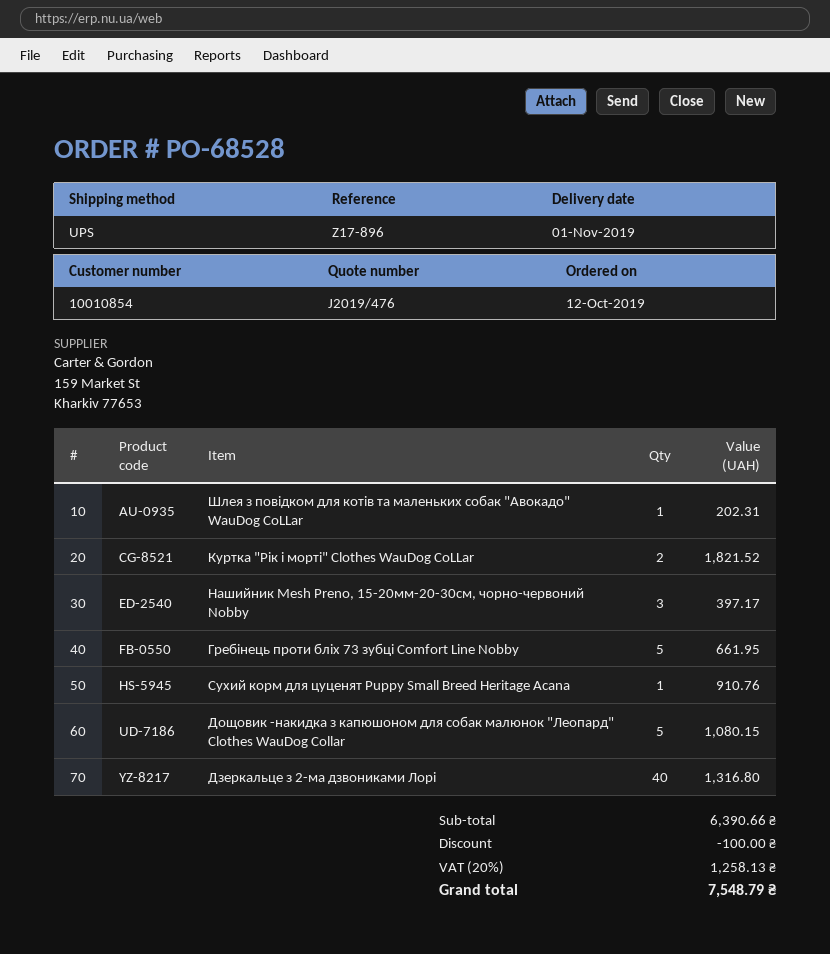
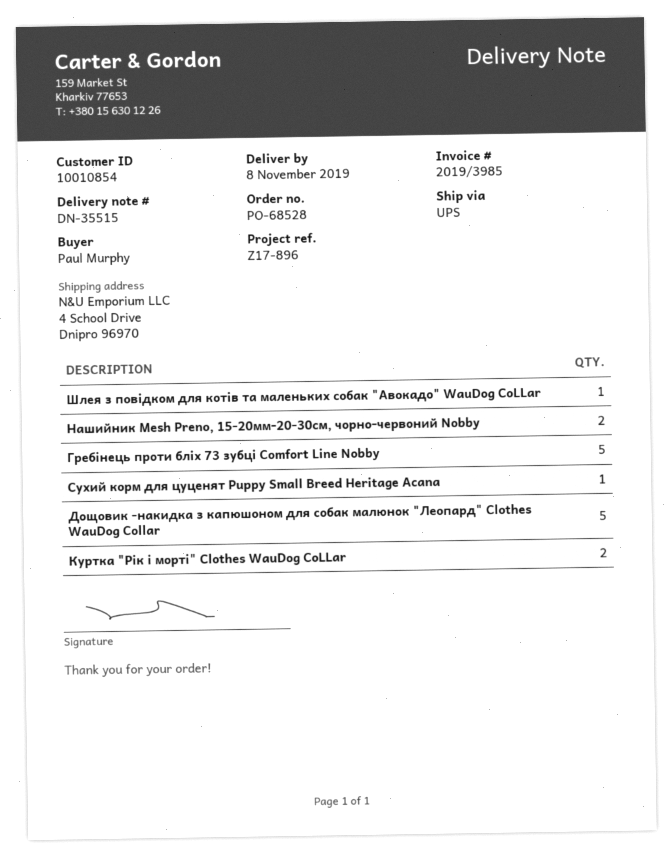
delivery date: 2019-11-01 -> 2019-11-08
Нашийник Mesh Preno, 15-20мм-20-30см, чорно-червоний Nobby: 3 -> 2
Дзеркальце з 2-ма дзвониками Лорі: 40 -> none

